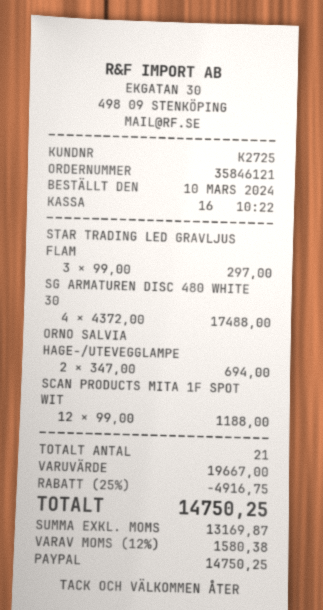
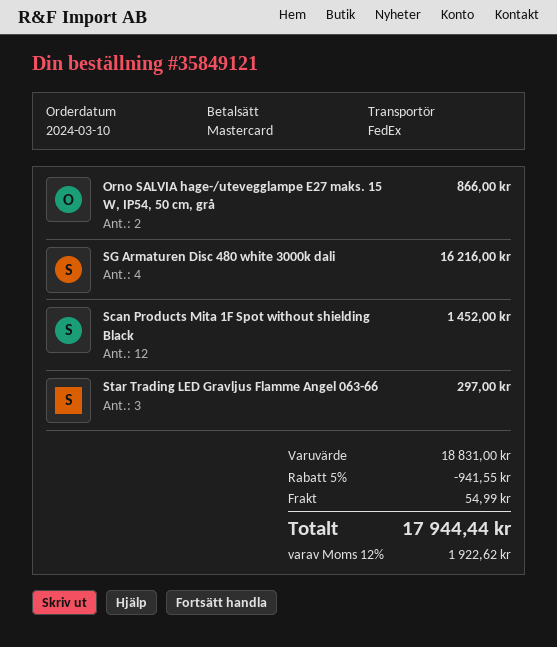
order number: 35846121 -> 35849121
payment method: PayPal -> Mastercard
SG ARMATUREN DISC 480 WHITE 30: 4 for 17488.00 -> 4 for 16216.00
ORNO SALVIA HAGE-/UTEVEGGLAMPE: 2 for 694.00 -> 2 for 866.00
SCAN PRODUCTS MITA 1F SPOT WIT: 12 for 1188.00 -> 12 for 1452.00
subtotal: 19667.00 -> 18831.00
discount: 25% = 4916.75 -> 5% = 941.55
shipping: none -> 54.99
tax: 12% = 1580.38 -> 12% = 1922.62
total: 14750.25 -> 17944.44

